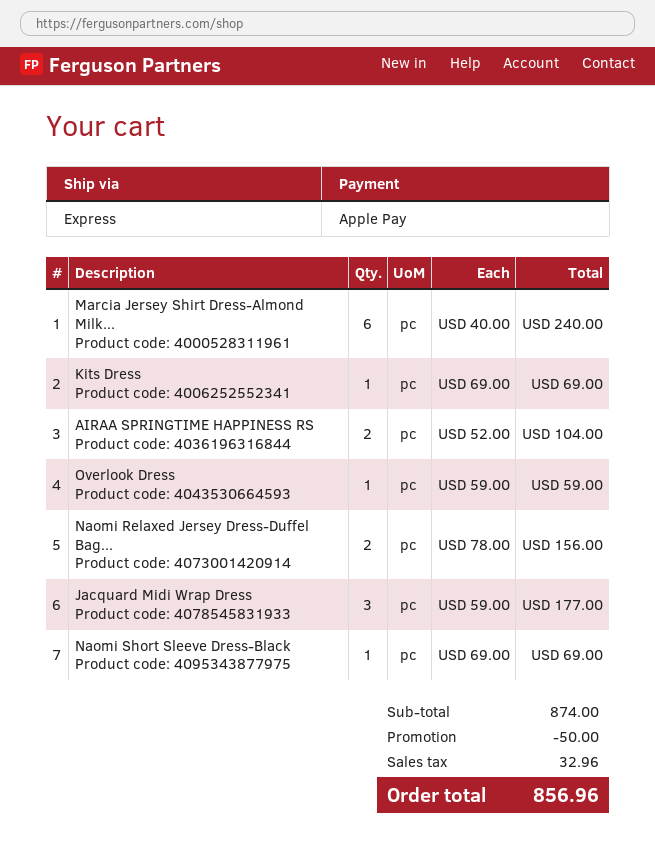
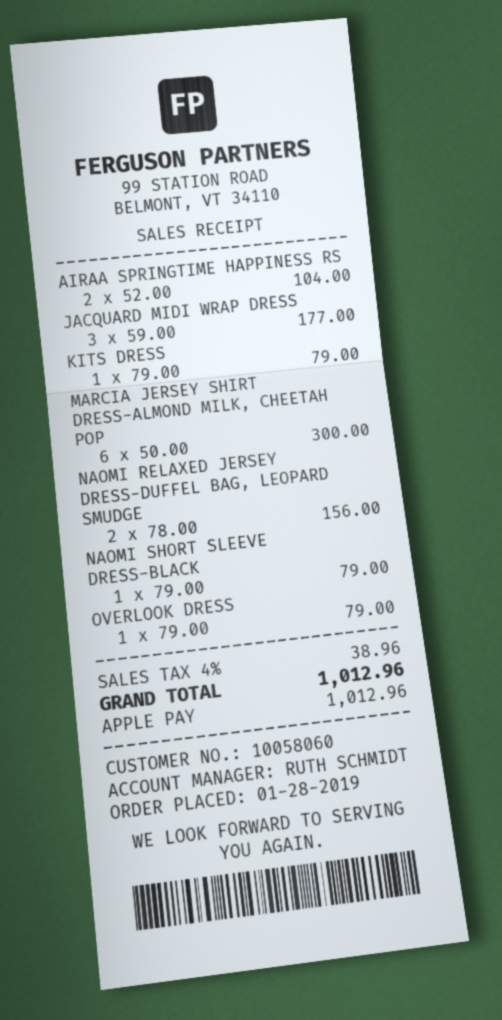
Marcia Jersey Shirt Dress-Almond Milk...: 6 x 40.00 = 240.00 -> 6 x 50.00 = 300.00
Kits Dress: 1 x 69.00 = 69.00 -> 1 x 79.00 = 79.00
Overlook Dress: 1 x 59.00 = 59.00 -> 1 x 79.00 = 79.00
Naomi Short Sleeve Dress-Black: 1 x 69.00 = 69.00 -> 1 x 79.00 = 79.00
discount: 50.00 -> none
tax: 32.96 -> 38.96
total: 856.96 -> 1012.96

